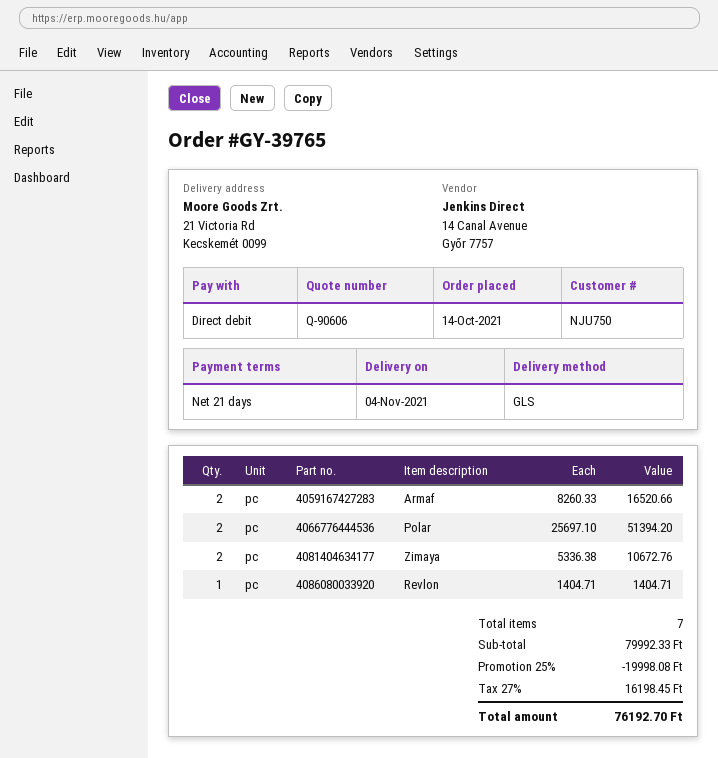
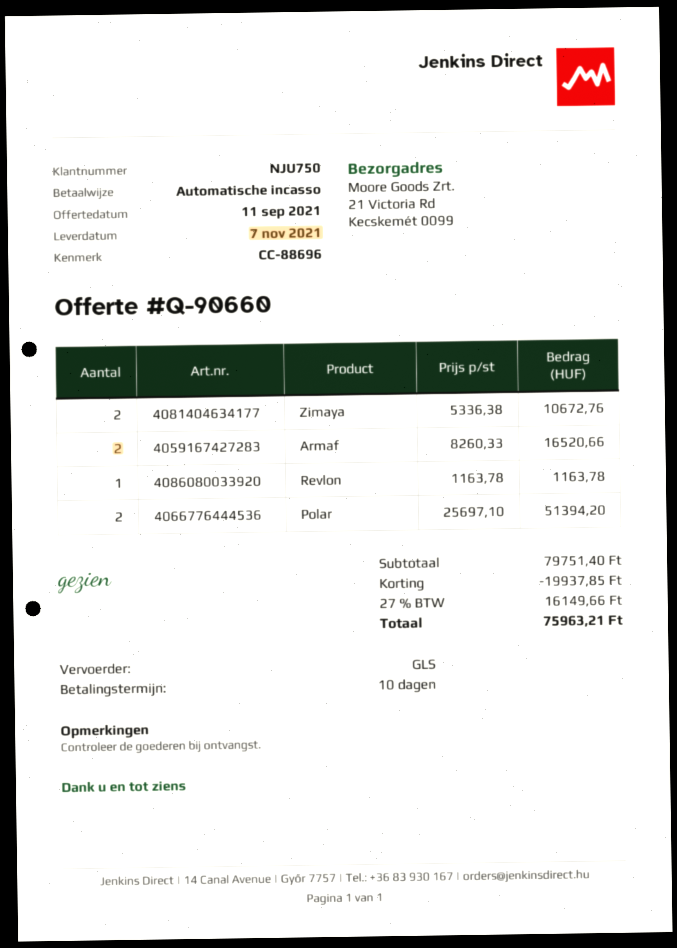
quote number: Q-90606 -> Q-90660
delivery date: 2021-11-04 -> 2021-11-07
payment terms: 21 days -> 10 days
Revlon: 1 x 1404.71 = 1404.71 -> 1 x 1163.78 = 1163.78
subtotal: 79992.33 -> 79751.40
discount: 19998.08 -> 19937.85
tax: 27% = 16198.45 -> 27% = 16149.66
total: 76192.70 -> 75963.21

